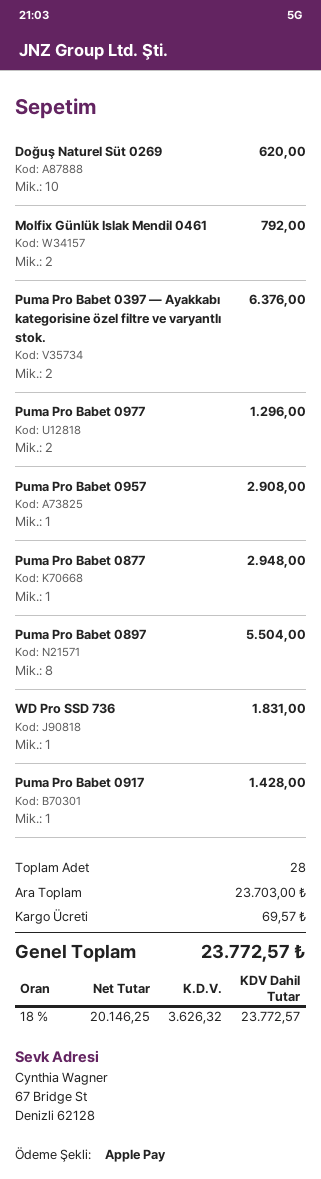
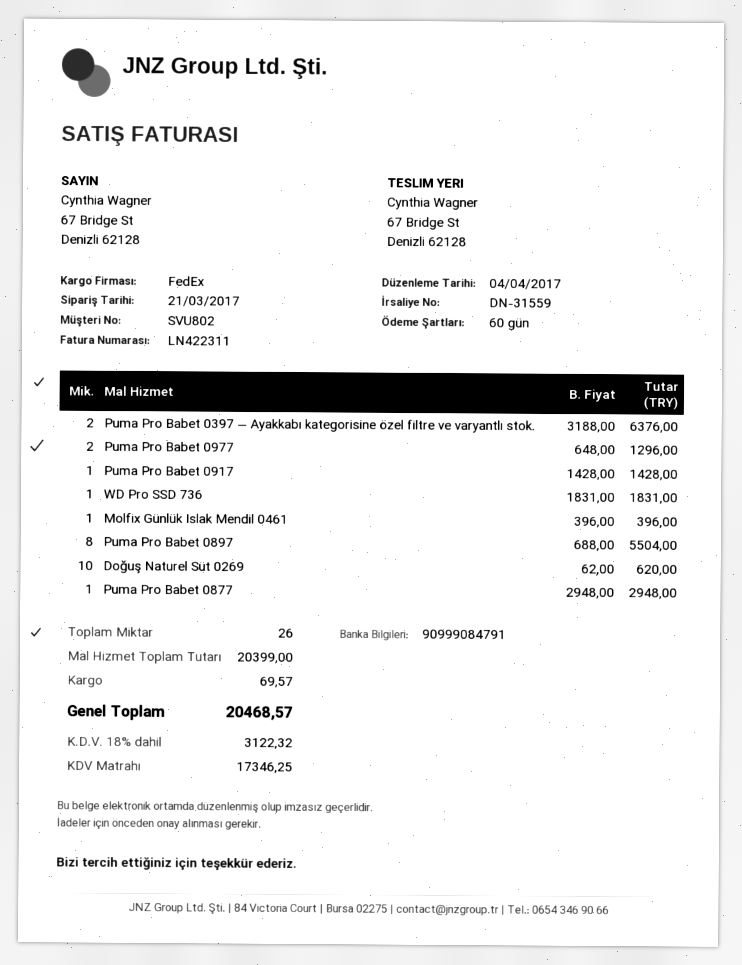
Molfix Günlük Islak Mendil 0461: 2 for 792.00 -> 1 for 396.00
Puma Pro Babet 0957: 1 for 2908.00 -> none
total quantity: 28 -> 26
subtotal: 23703.00 -> 20399.00
net: 20146.25 -> 17346.25
tax: 18% = 3626.32 -> 18% = 3122.32
total: 23772.57 -> 20468.57

